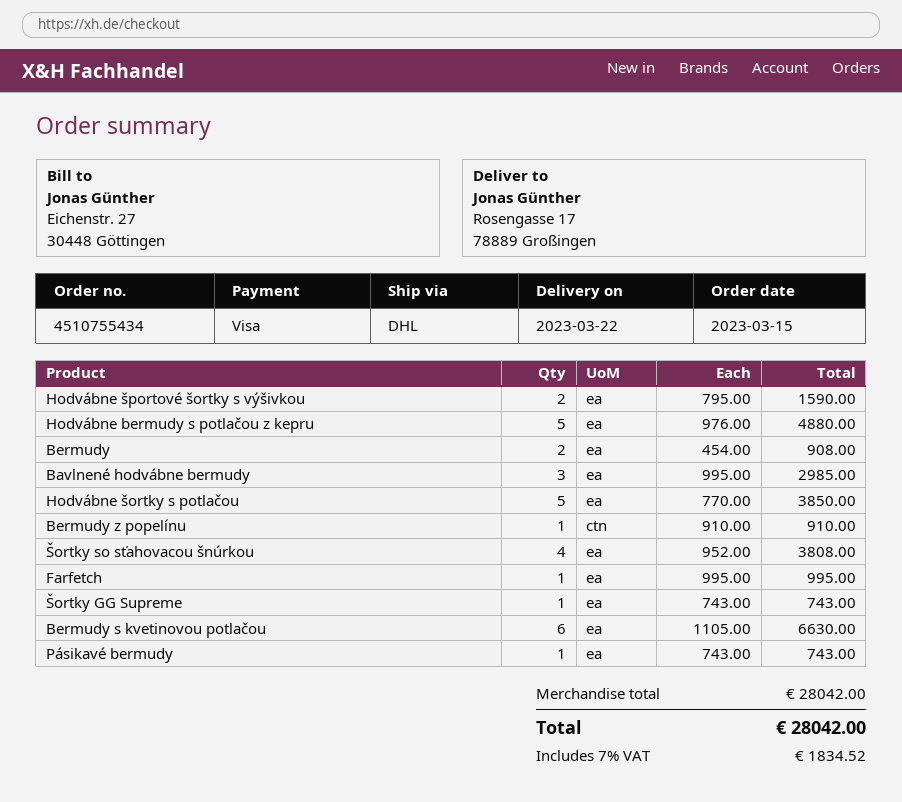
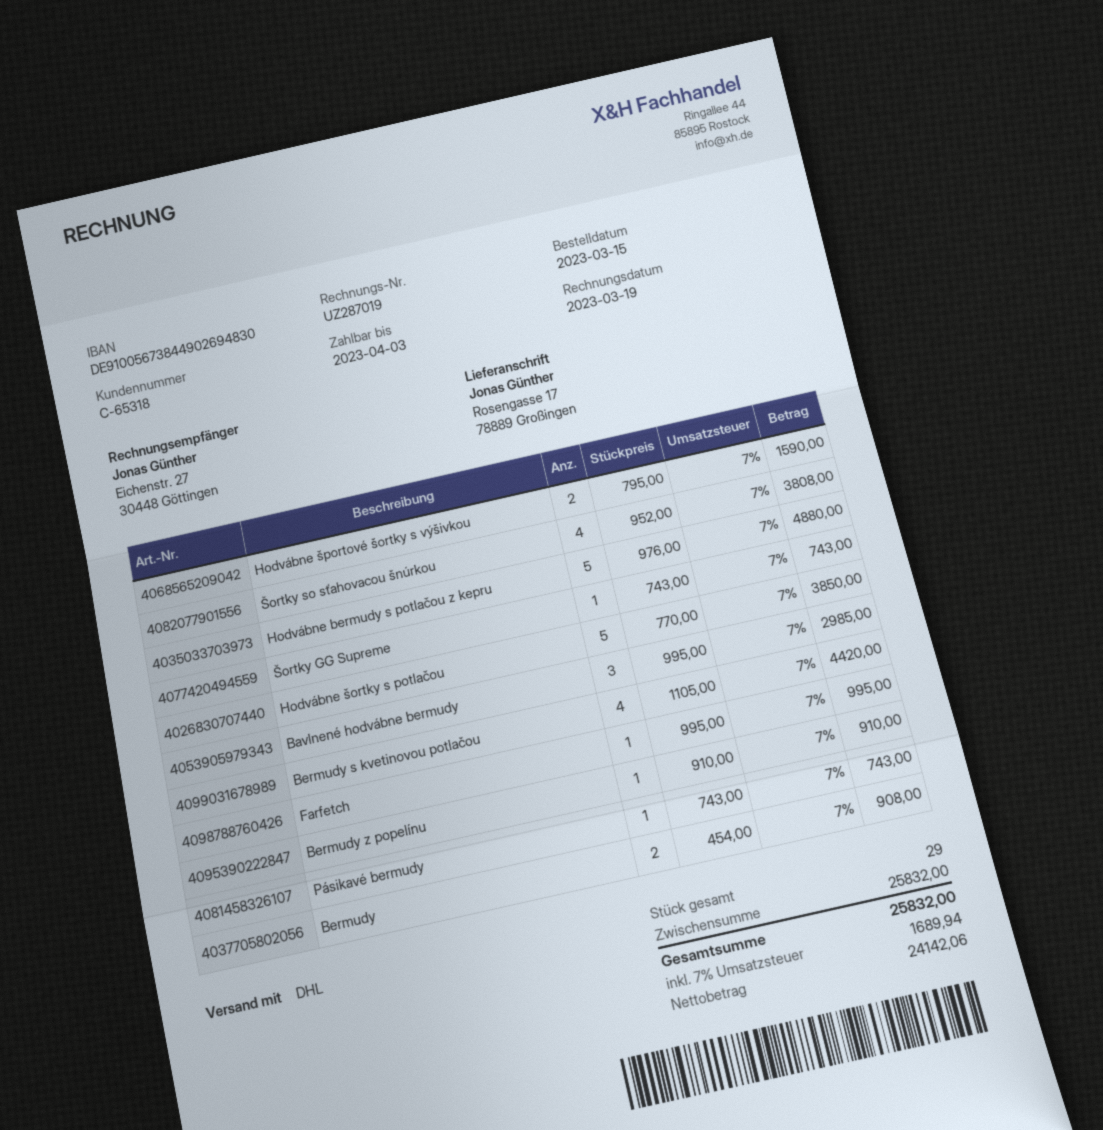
Bermudy s kvetinovou potlačou: 6 x 1105.00 = 6630.00 -> 4 x 1105.00 = 4420.00
subtotal: 28042.00 -> 25832.00
tax: 7% = 1834.52 -> 7% = 1689.94
total: 28042.00 -> 25832.00

